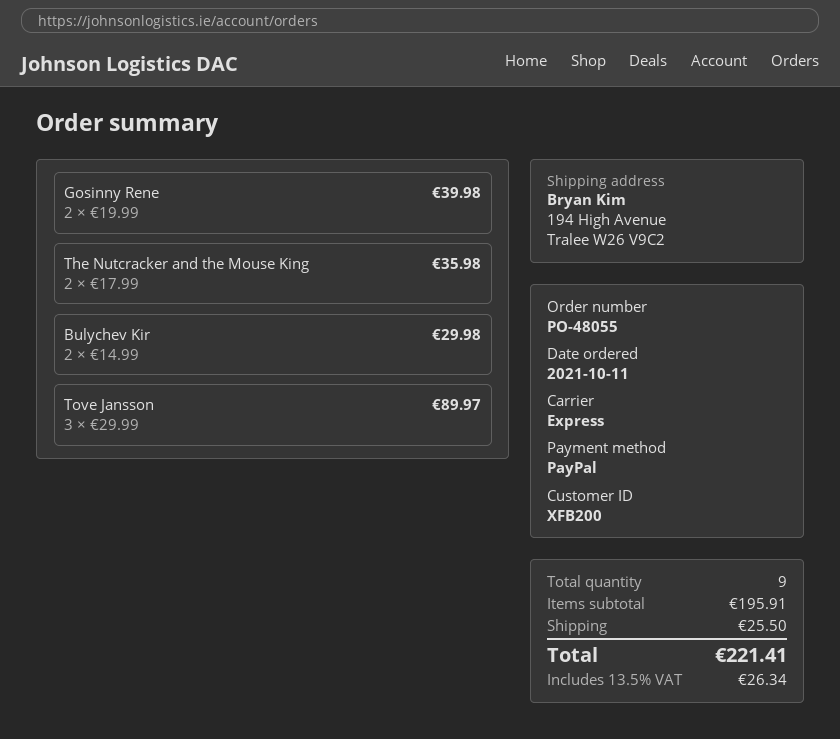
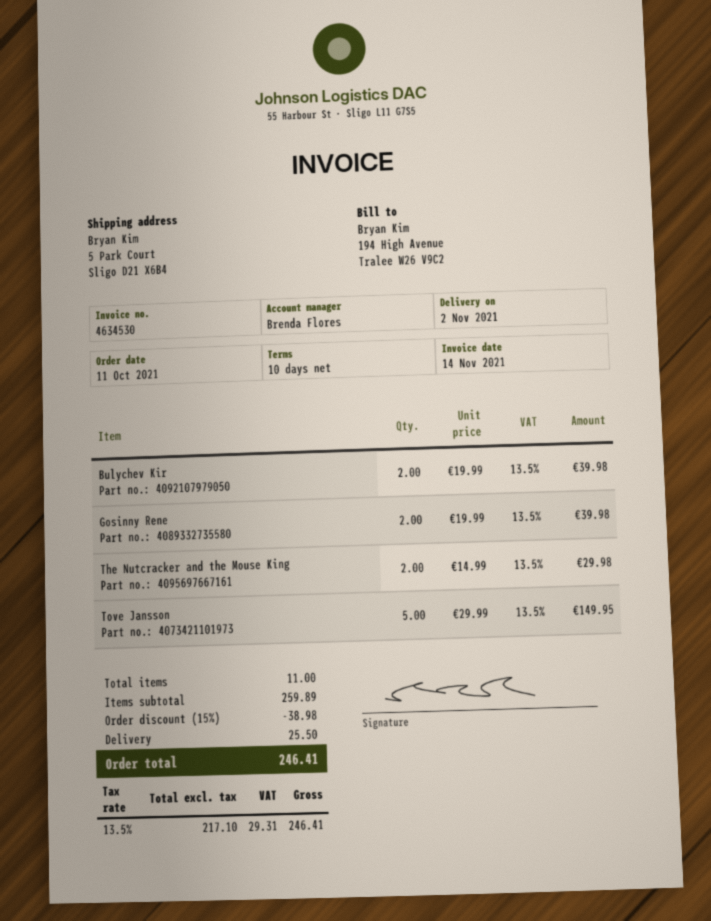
ship to: 194 High Avenue, Tralee W26 V9C2 -> 5 Park Court, Sligo D21 X6B4
The Nutcracker and the Mouse King: 2 x 17.99 = 35.98 -> 2 x 14.99 = 29.98
Bulychev Kir: 2 x 14.99 = 29.98 -> 2 x 19.99 = 39.98
Tove Jansson: 3 x 29.99 = 89.97 -> 5 x 29.99 = 149.95
total quantity: 9 -> 11
subtotal: 195.91 -> 259.89
discount: none -> 15% = 38.98
tax: 13.5% = 26.34 -> 13.5% = 29.31
total: 221.41 -> 246.41

